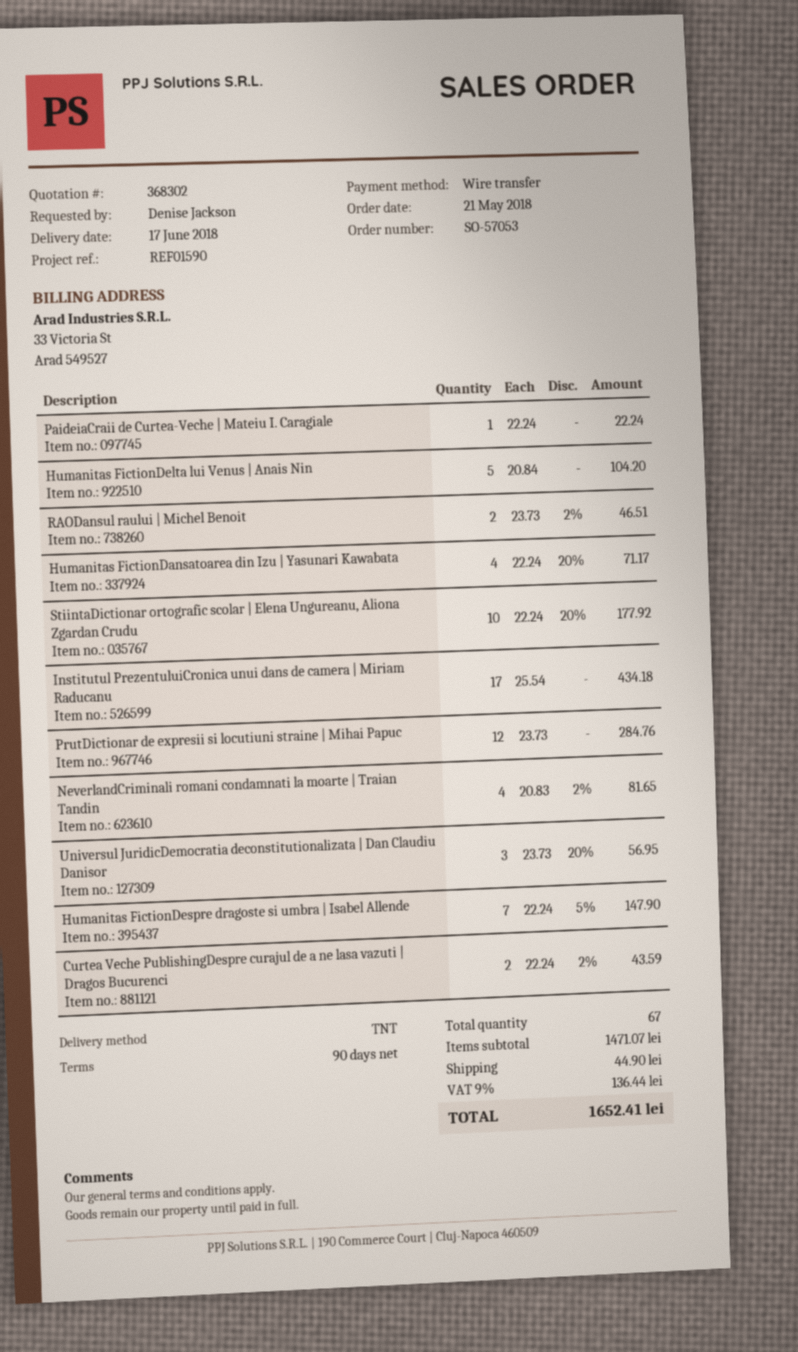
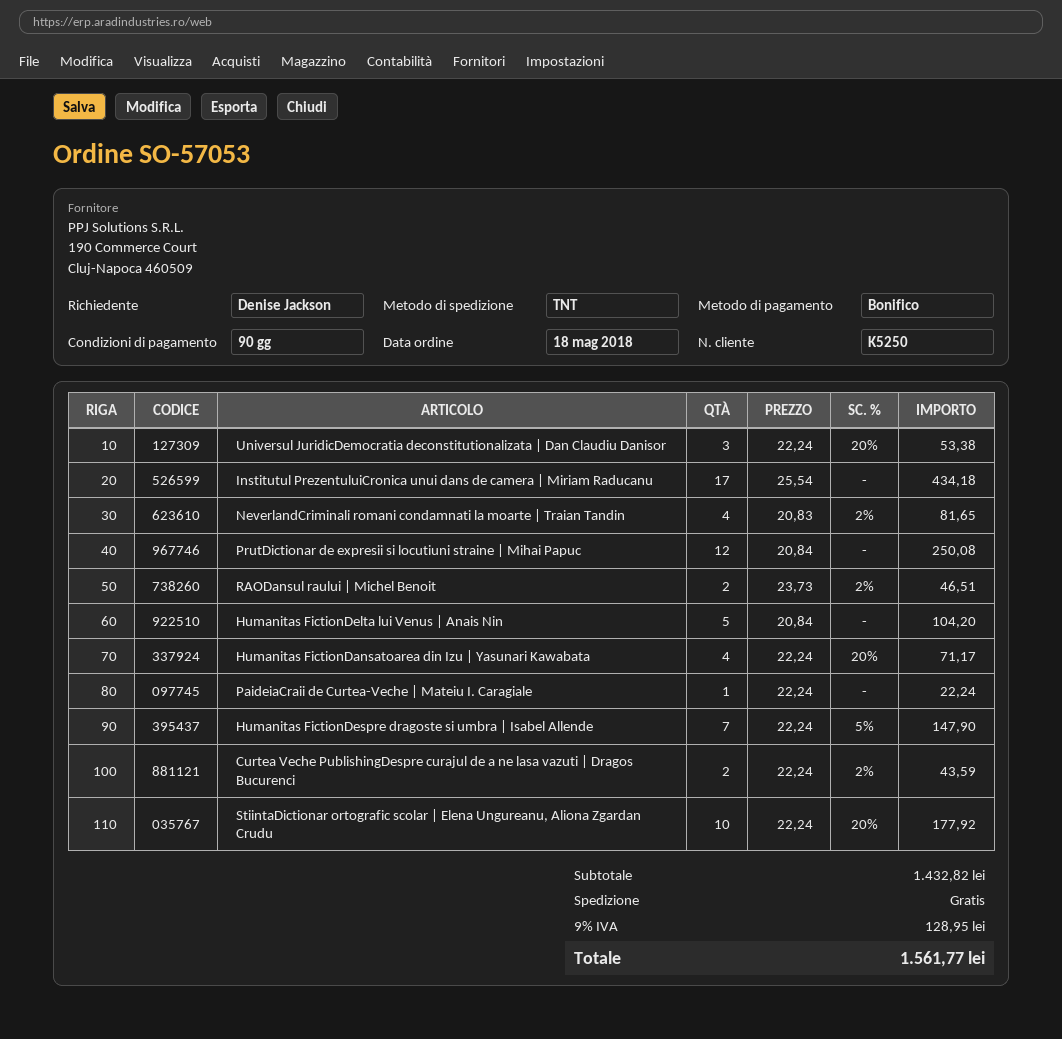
order date: 2018-05-21 -> 2018-05-18
PrutDictionar de expresii si locutiuni straine | Mihai Papuc: 12 x 23.73 = 284.76 -> 12 x 20.84 = 250.08
Universul JuridicDemocratia deconstitutionalizata | Dan Claudiu Danisor: 3 x 23.73 - 20% = 56.95 -> 3 x 22.24 - 20% = 53.38
subtotal: 1471.07 -> 1432.82
shipping: 44.90 -> 0.00
tax: 9% = 136.44 -> 9% = 128.95
total: 1652.41 -> 1561.77

